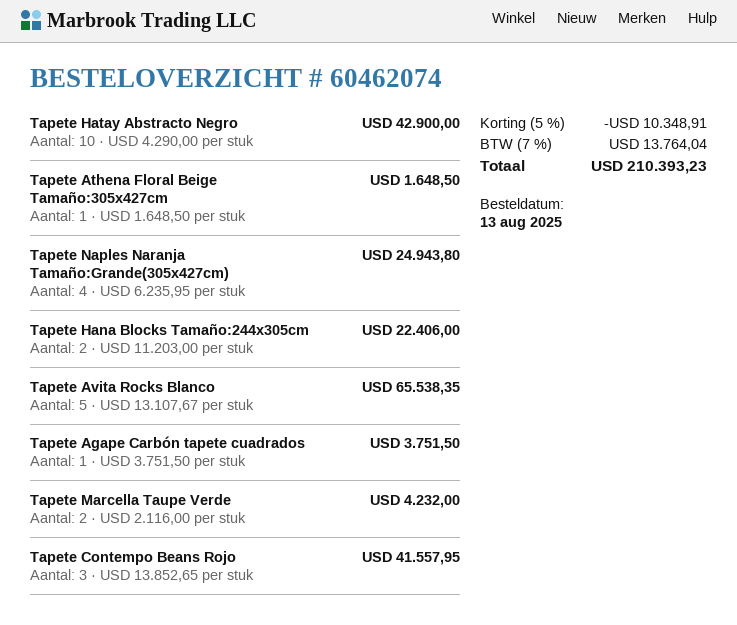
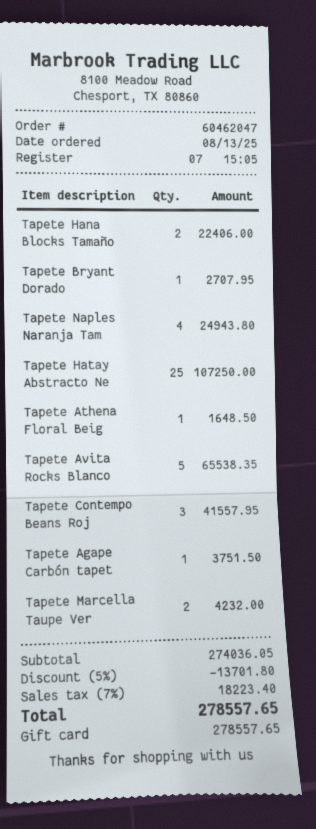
order number: 60462074 -> 60462047
Tapete Hatay Abstracto Negro: 10 for 42900.00 -> 25 for 107250.00
Tapete Bryant Dorado: none -> 1 for 2707.95
discount: 5% = 10348.91 -> 5% = 13701.80
tax: 7% = 13764.04 -> 7% = 18223.40
total: 210393.23 -> 278557.65

